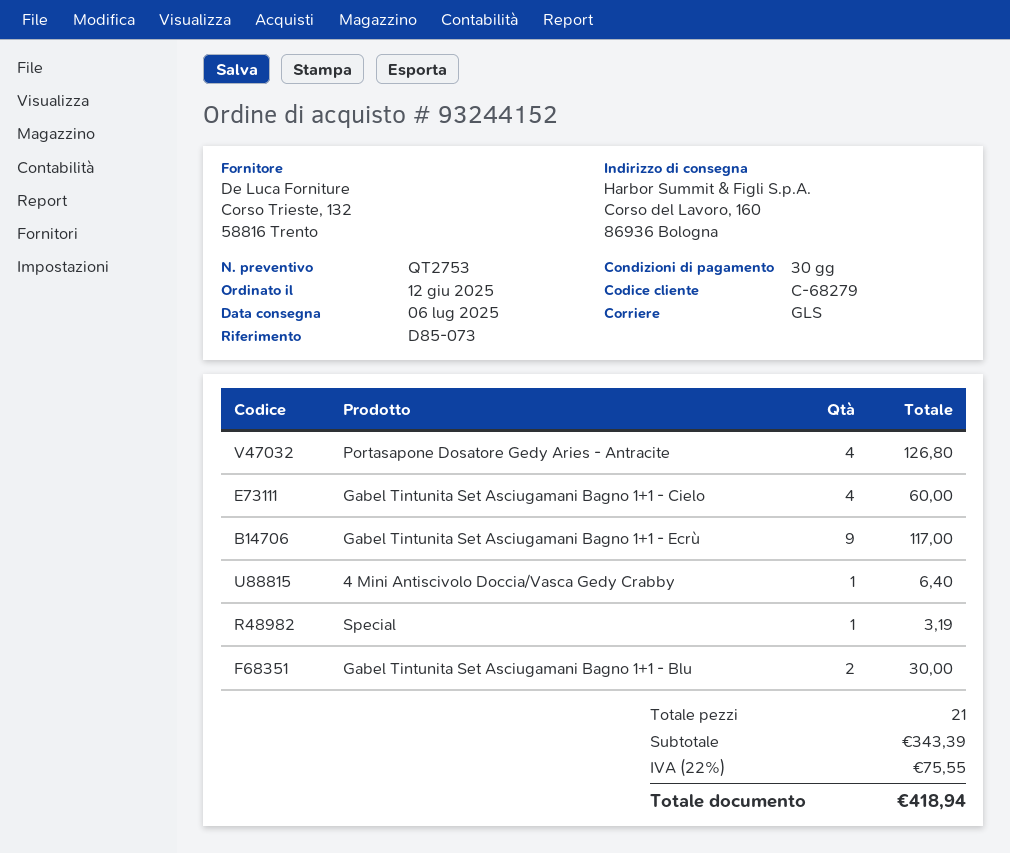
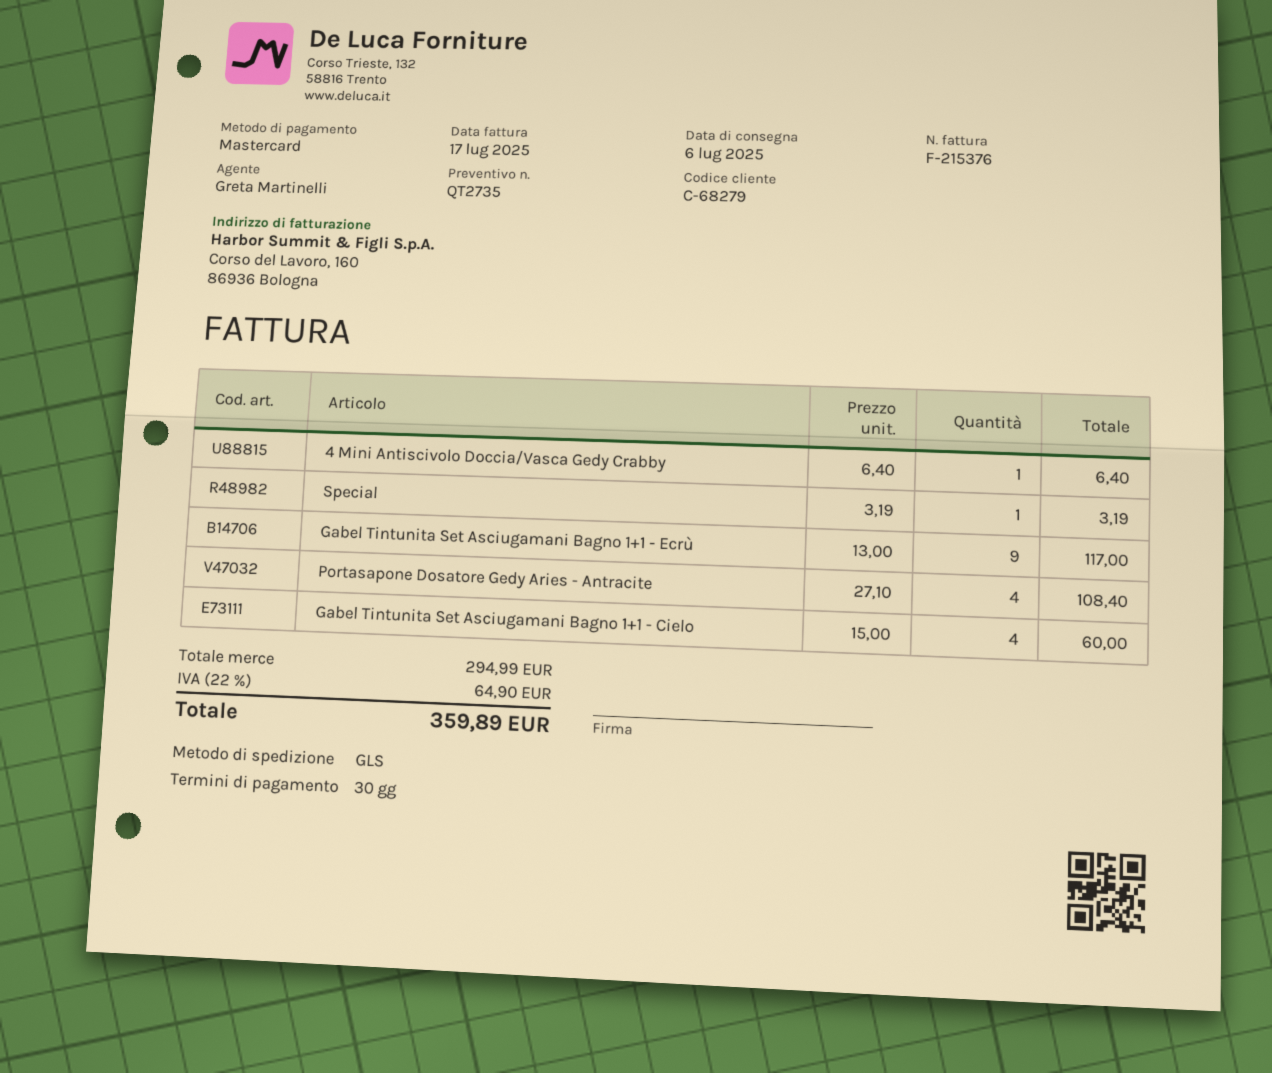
quote number: QT2753 -> QT2735
Portasapone Dosatore Gedy Aries - Antracite: 4 for 126.80 -> 4 for 108.40
Gabel Tintunita Set Asciugamani Bagno 1+1 - Blu: 2 for 30.00 -> none
subtotal: 343.39 -> 294.99
tax: 22% = 75.55 -> 22% = 64.90
total: 418.94 -> 359.89

